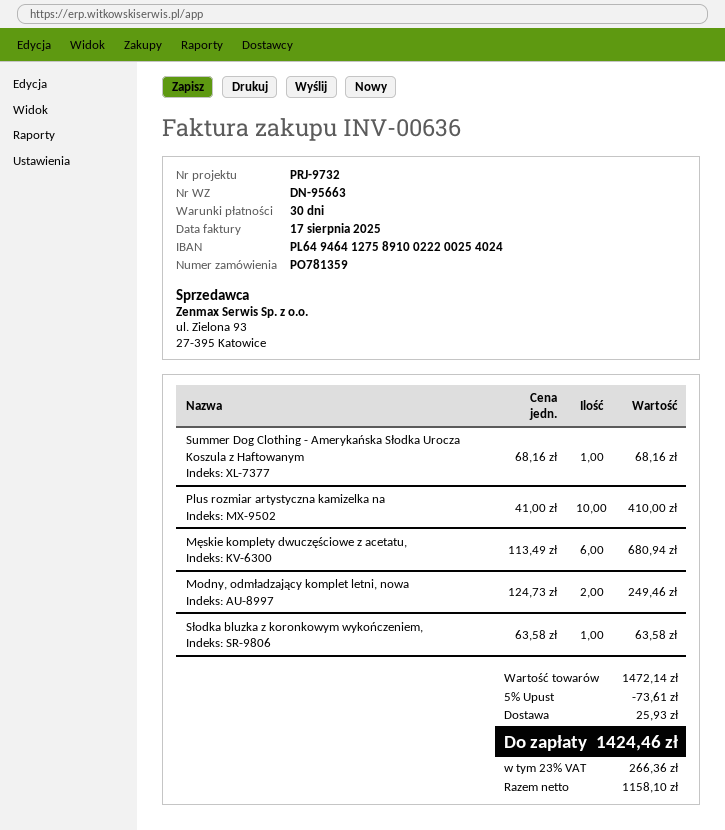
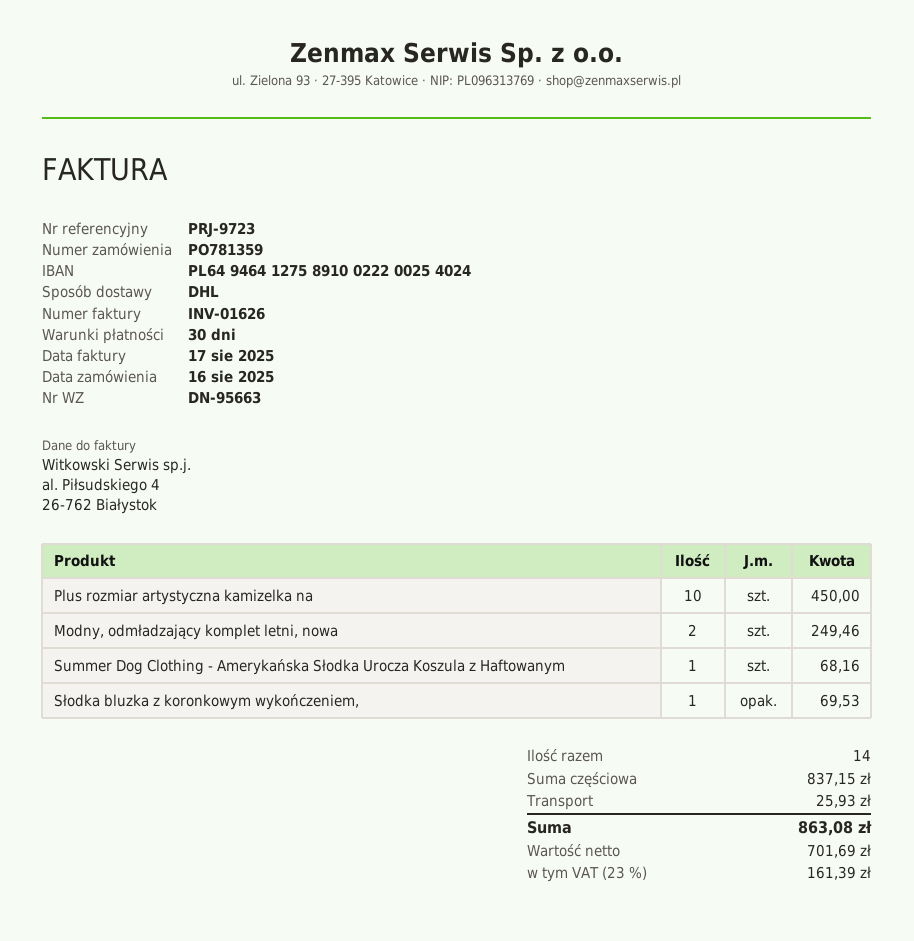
invoice number: INV-00636 -> INV-01626
reference: PRJ-9732 -> PRJ-9723
Plus rozmiar artystyczna kamizelka na: 10 for 410.00 -> 10 for 450.00
Męskie komplety dwuczęściowe z acetatu,: 6 for 680.94 -> none
Słodka bluzka z koronkowym wykończeniem,: 1 for 63.58 -> 1 for 69.53
subtotal: 1472.14 -> 837.15
discount: 5% = 73.61 -> none
net: 1158.10 -> 701.69
tax: 23% = 266.36 -> 23% = 161.39
total: 1424.46 -> 863.08

